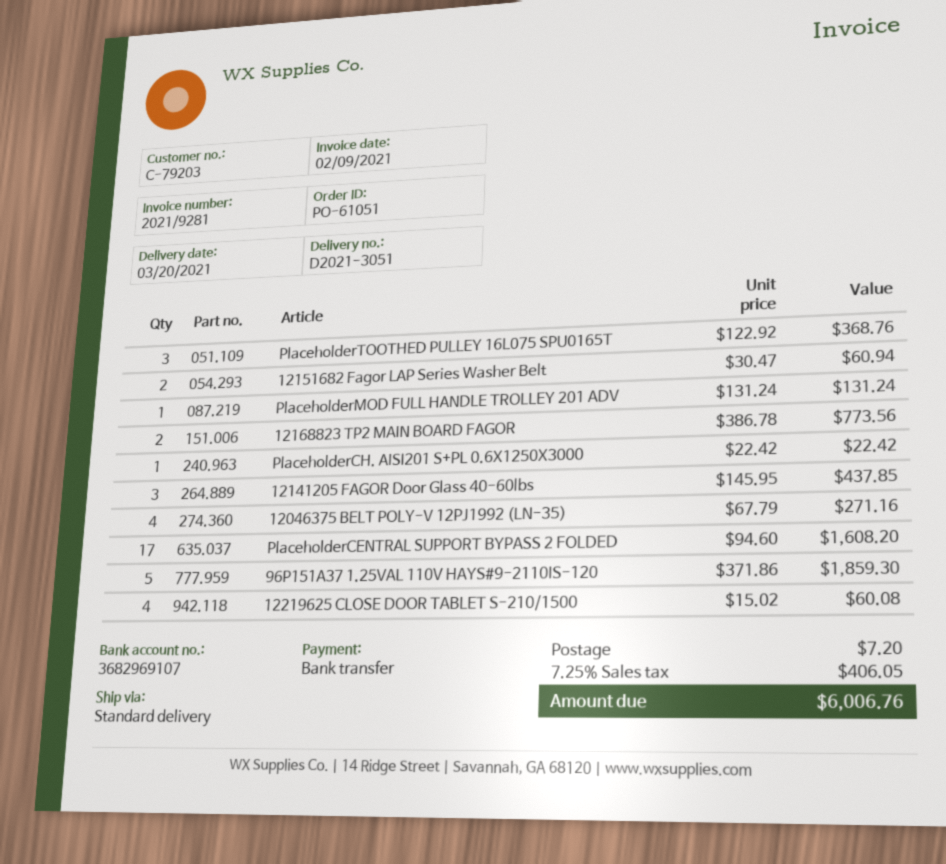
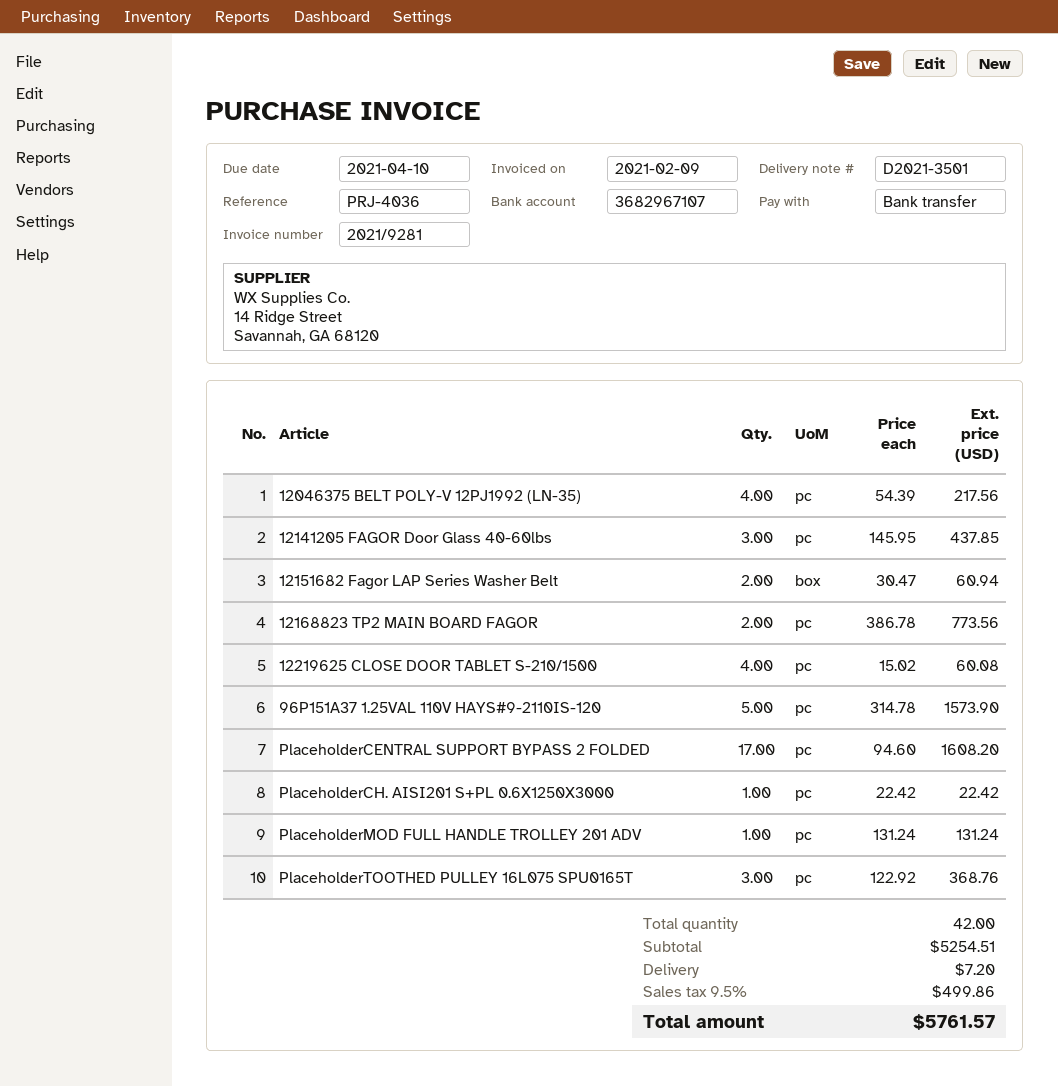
delivery note number: D2021-3051 -> D2021-3501
bank account: 3682969107 -> 3682967107
12046375 BELT POLY-V 12PJ1992 (LN-35): 4 x 67.79 = 271.16 -> 4 x 54.39 = 217.56
96P151A37 1.25VAL 110V HAYS#9-2110IS-120: 5 x 371.86 = 1859.30 -> 5 x 314.78 = 1573.90
tax: 7.25% = 406.05 -> 9.5% = 499.86
total: 6006.76 -> 5761.57

